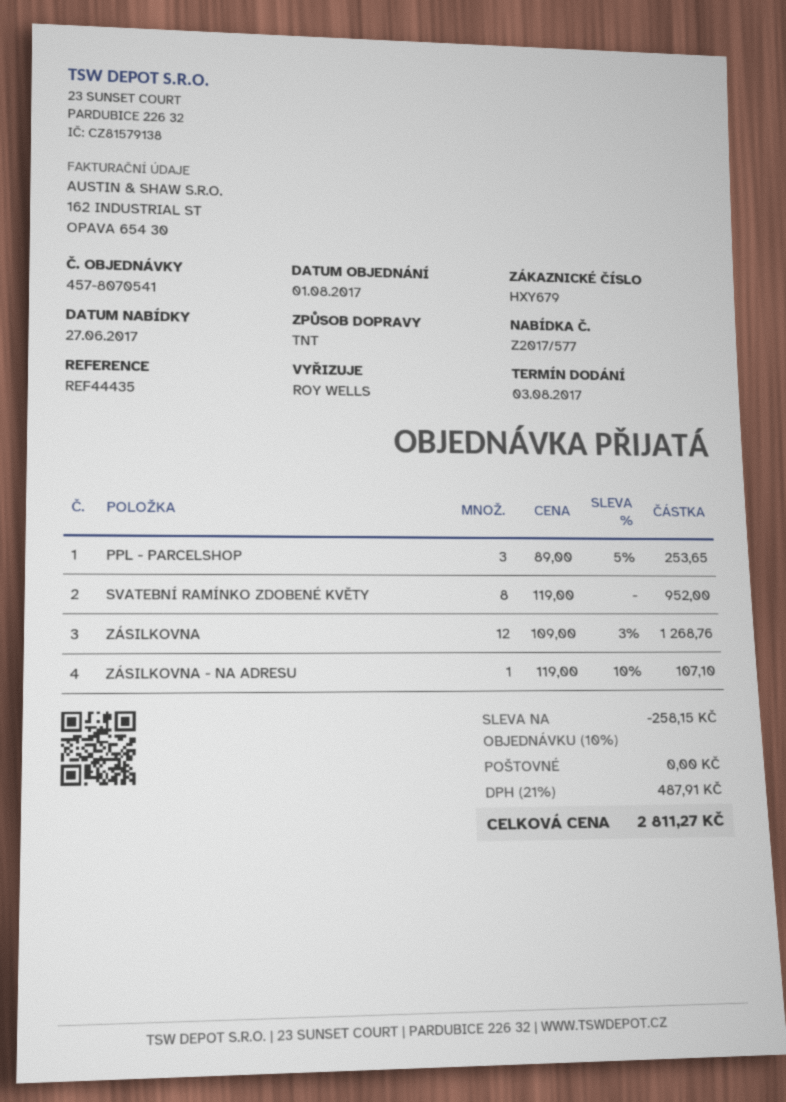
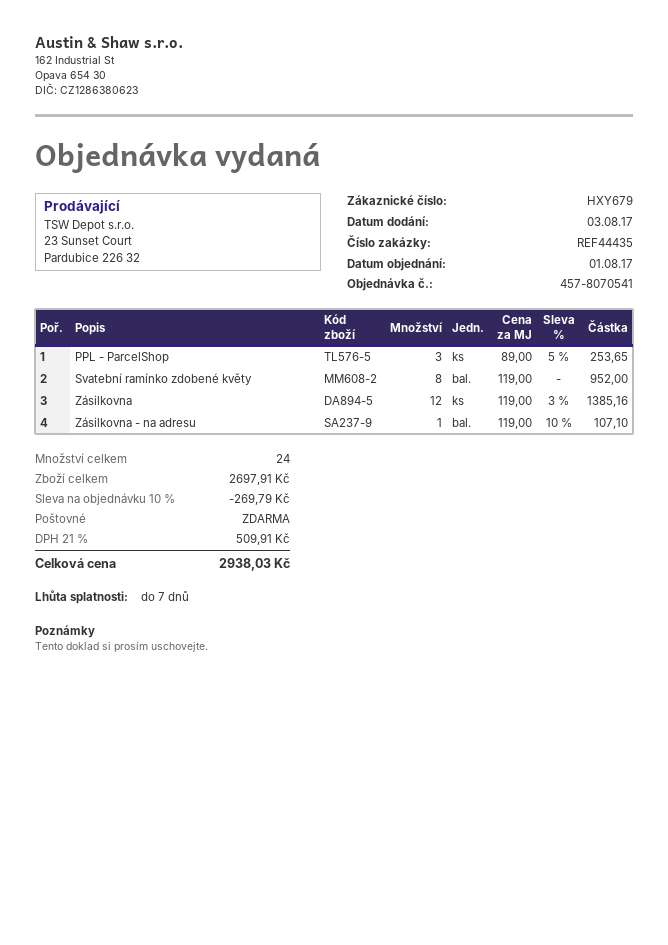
ZÁSILKOVNA: 12 x 109.00 - 3% = 1268.76 -> 12 x 119.00 - 3% = 1385.16
discount: 10% = 258.15 -> 10% = 269.79
tax: 21% = 487.91 -> 21% = 509.91
total: 2811.27 -> 2938.03

